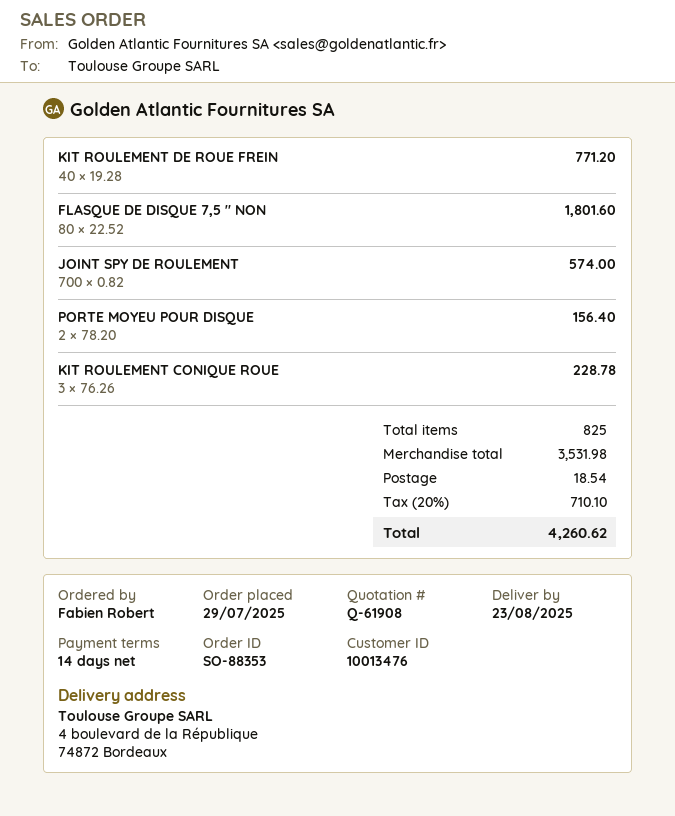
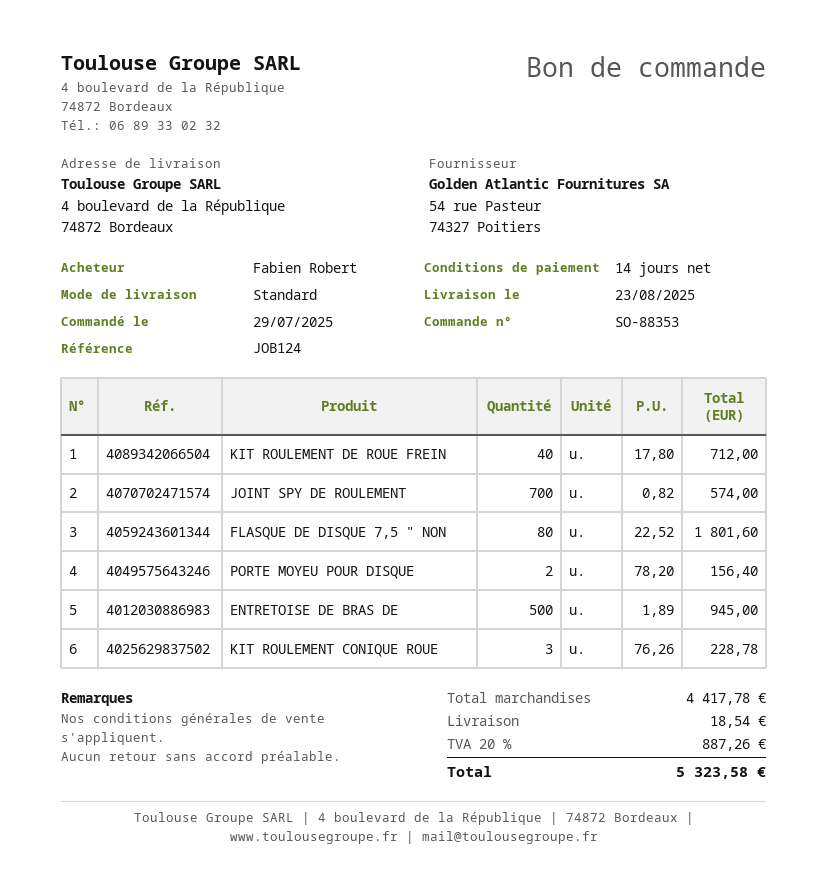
KIT ROULEMENT DE ROUE FREIN: 40 x 19.28 = 771.20 -> 40 x 17.80 = 712.00
ENTRETOISE DE BRAS DE: none -> 500 x 1.89 = 945.00
subtotal: 3531.98 -> 4417.78
tax: 20% = 710.10 -> 20% = 887.26
total: 4260.62 -> 5323.58

